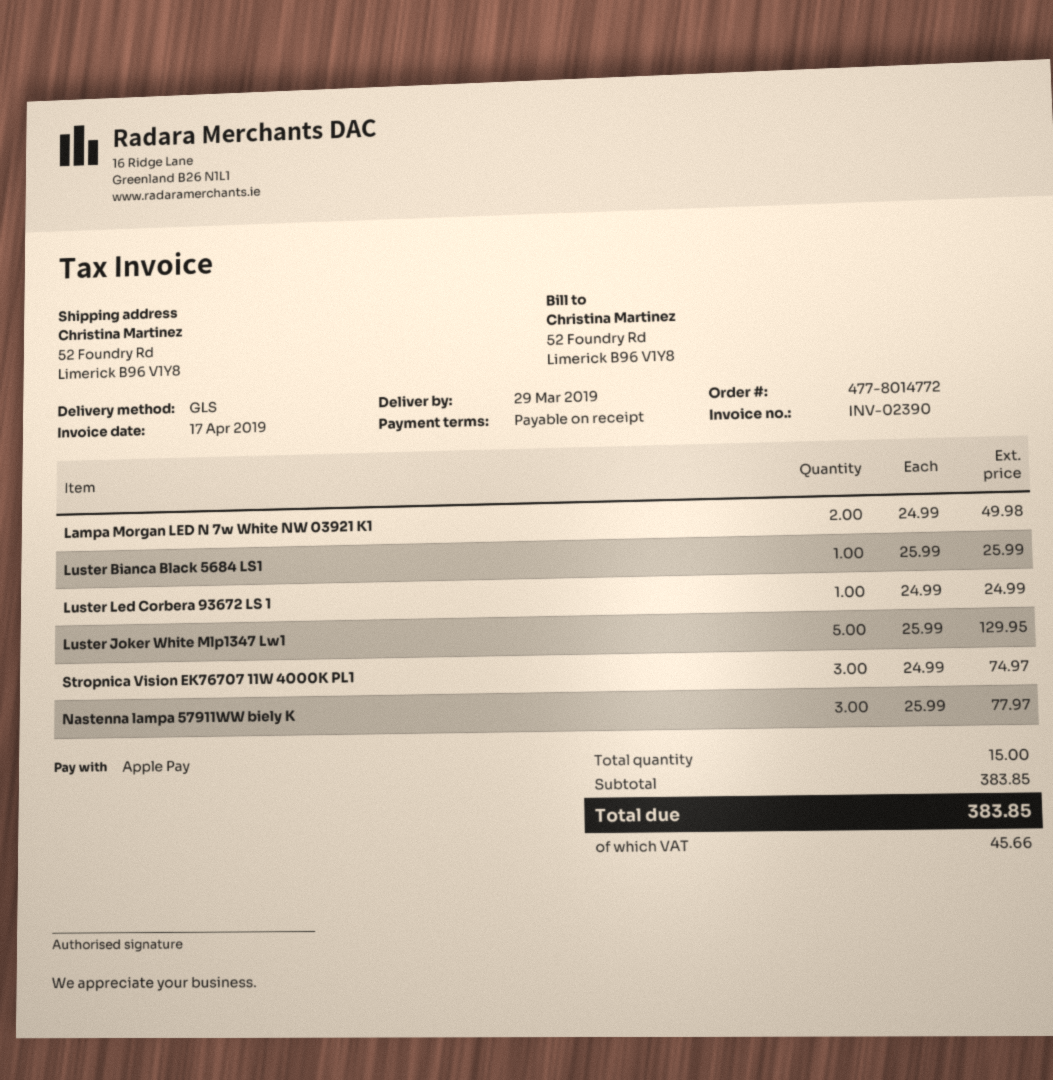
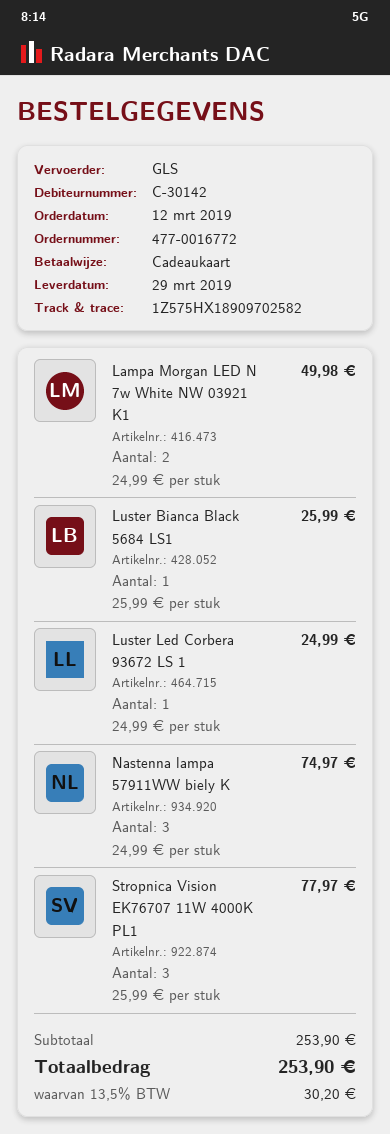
order number: 477-8014772 -> 477-0016772
payment method: Apple Pay -> gift card
Luster Joker White Mlp1347 Lw1: 5 x 25.99 = 129.95 -> none
Stropnica Vision EK76707 11W 4000K PL1: 3 x 24.99 = 74.97 -> 3 x 25.99 = 77.97
Nastenna lampa 57911WW biely K: 3 x 25.99 = 77.97 -> 3 x 24.99 = 74.97
subtotal: 383.85 -> 253.90
tax: 45.66 -> 30.20
total: 383.85 -> 253.90

